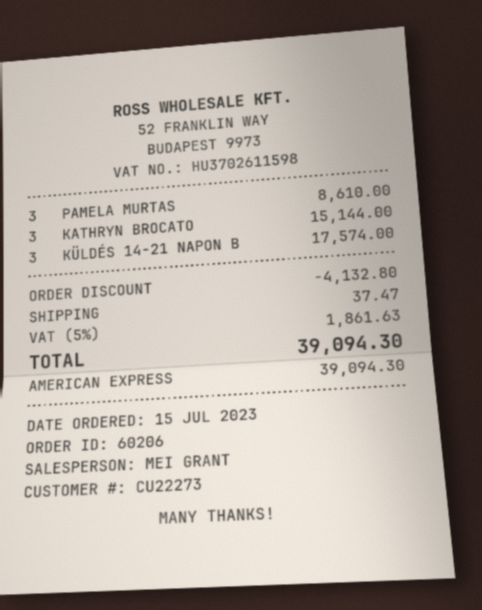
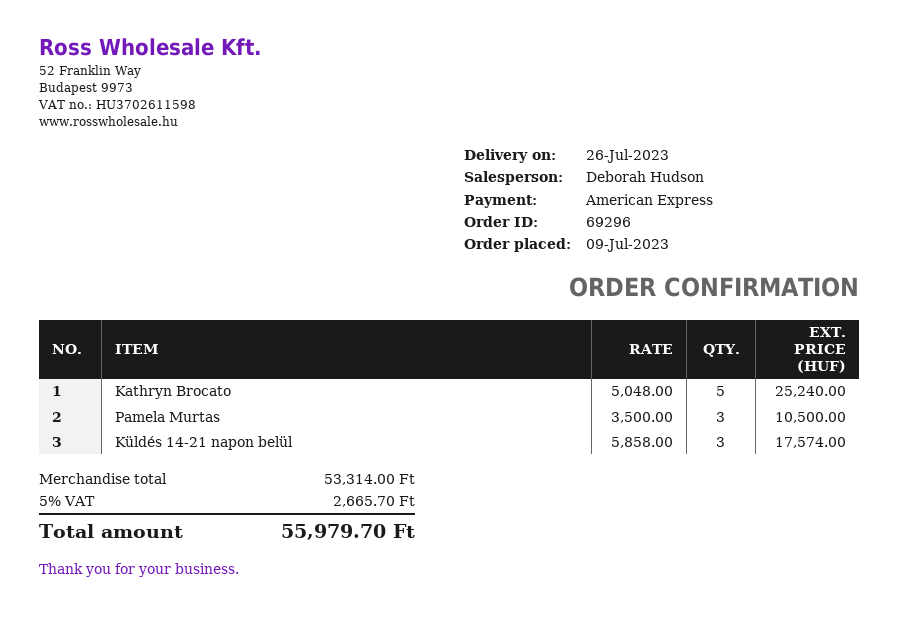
order number: 60206 -> 69296
order date: 2023-07-15 -> 2023-07-09
sales rep: MEI GRANT -> Deborah Hudson
PAMELA MURTAS: 3 for 8610.00 -> 3 for 10500.00
KATHRYN BROCATO: 3 for 15144.00 -> 5 for 25240.00
discount: 4132.80 -> none
shipping: 37.47 -> none
tax: 5% = 1861.63 -> 5% = 2665.70
total: 39094.30 -> 55979.70

